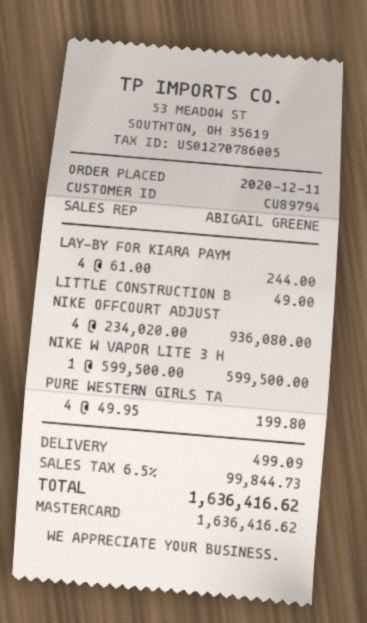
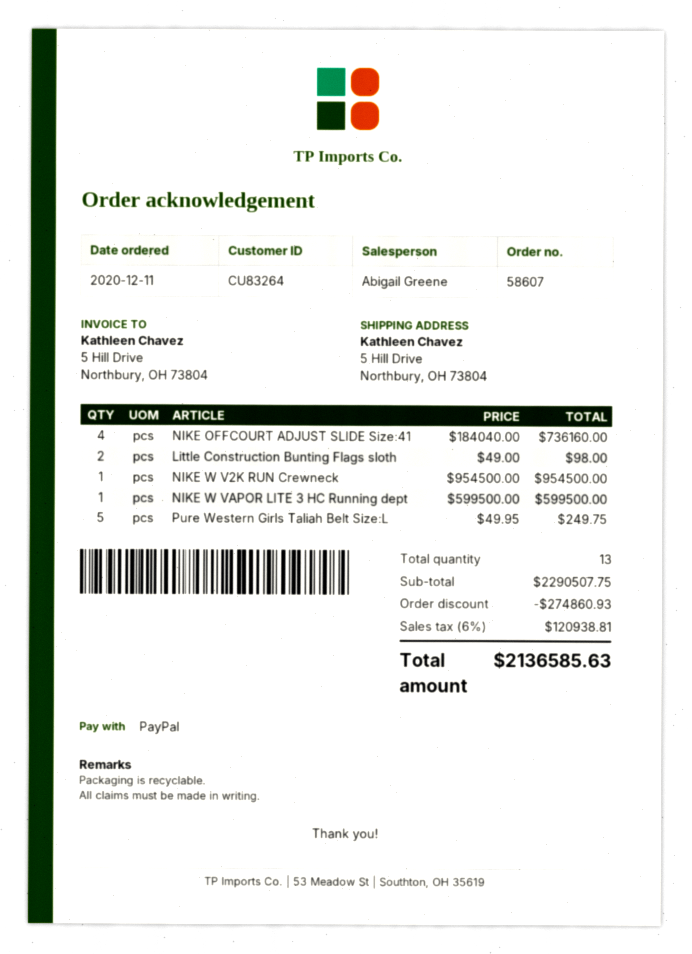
customer number: CU89794 -> CU83264
payment method: Mastercard -> PayPal
LAY-BY FOR KIARA PAYM: 4 x 61.00 = 244.00 -> none
LITTLE CONSTRUCTION B: 1 x 49.00 = 49.00 -> 2 x 49.00 = 98.00
NIKE OFFCOURT ADJUST: 4 x 234020.00 = 936080.00 -> 4 x 184040.00 = 736160.00
PURE WESTERN GIRLS TA: 4 x 49.95 = 199.80 -> 5 x 49.95 = 249.75
NIKE W V2K RUN Crewneck: none -> 1 x 954500.00 = 954500.00
discount: none -> 274860.93
shipping: 499.09 -> none
tax: 6.5% = 99844.73 -> 6% = 120938.81
total: 1636416.62 -> 2136585.63

